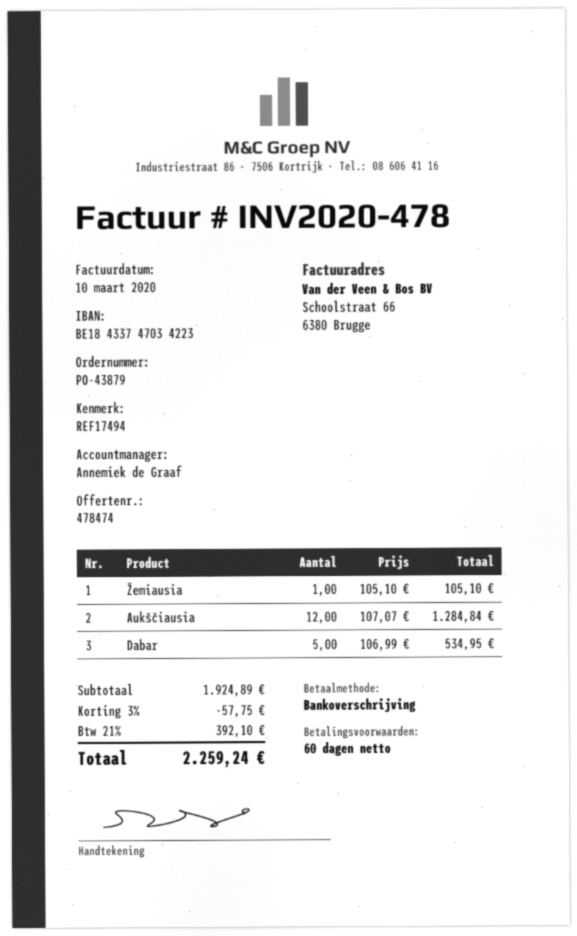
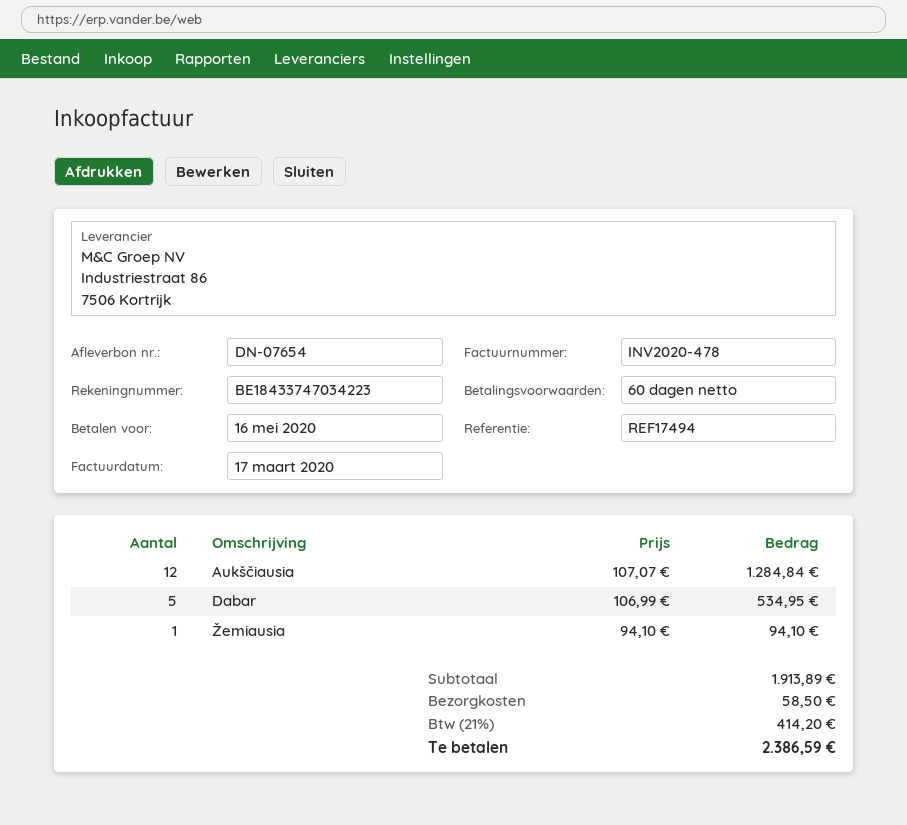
invoice date: 2020-03-10 -> 2020-03-17
Žemiausia: 1 x 105.10 = 105.10 -> 1 x 94.10 = 94.10
subtotal: 1924.89 -> 1913.89
discount: 3% = 57.75 -> none
shipping: none -> 58.50
tax: 21% = 392.10 -> 21% = 414.20
total: 2259.24 -> 2386.59

